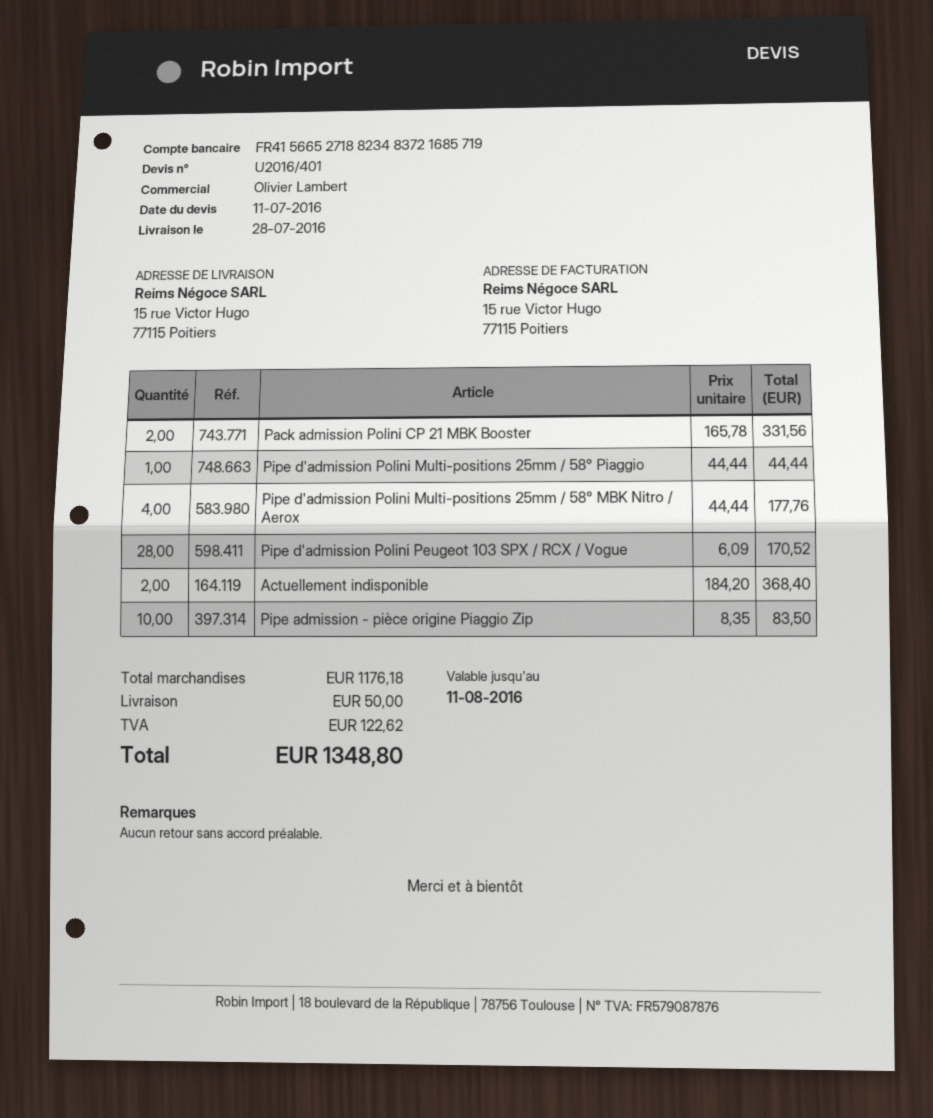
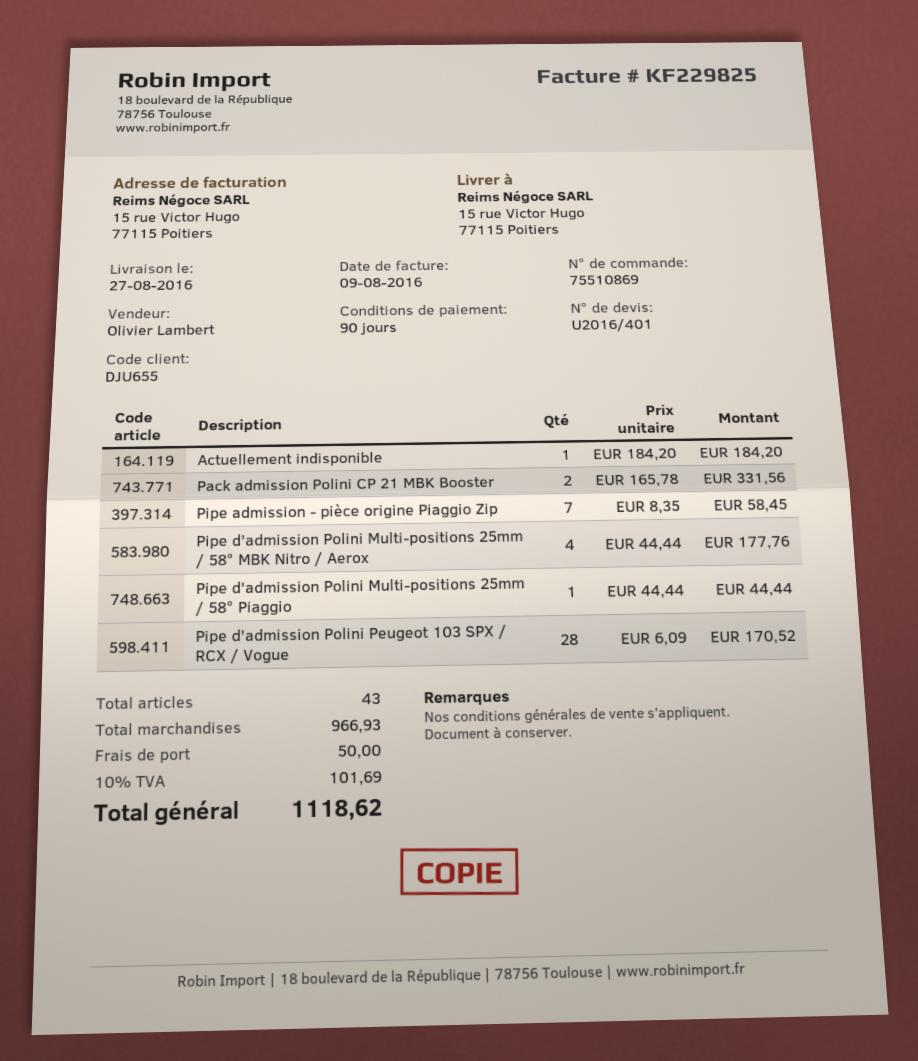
delivery date: 2016-07-28 -> 2016-08-27
Actuellement indisponible: 2 x 184.20 = 368.40 -> 1 x 184.20 = 184.20
Pipe admission - pièce origine Piaggio Zip: 10 x 8.35 = 83.50 -> 7 x 8.35 = 58.45
subtotal: 1176.18 -> 966.93
tax: 122.62 -> 101.69
total: 1348.80 -> 1118.62

